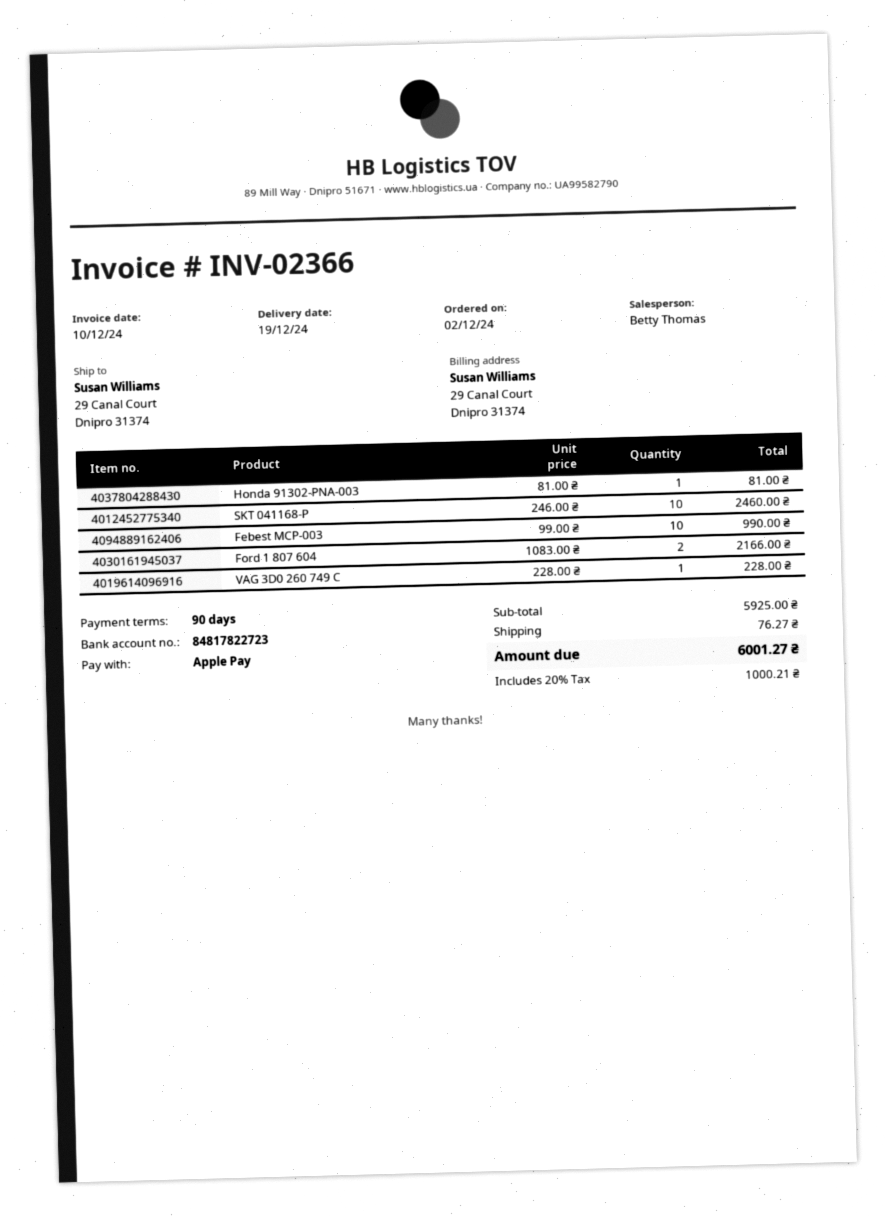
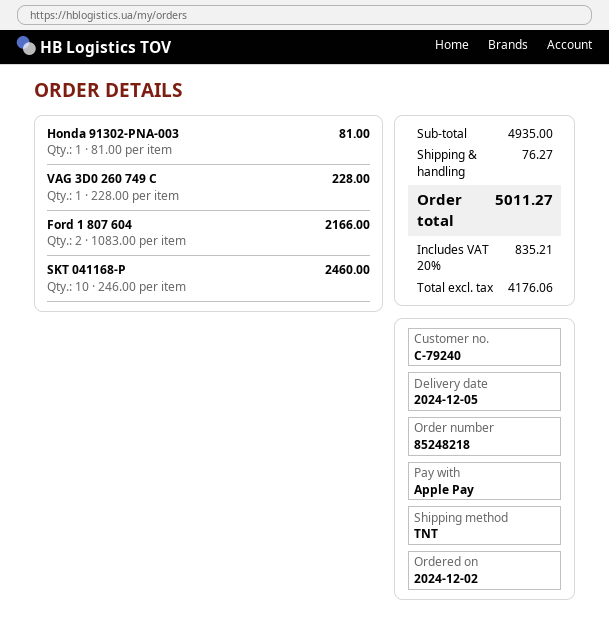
delivery date: 2024-12-19 -> 2024-12-05
Febest MCP-003: 10 x 99.00 = 990.00 -> none
subtotal: 5925.00 -> 4935.00
tax: 20% = 1000.21 -> 20% = 835.21
total: 6001.27 -> 5011.27

